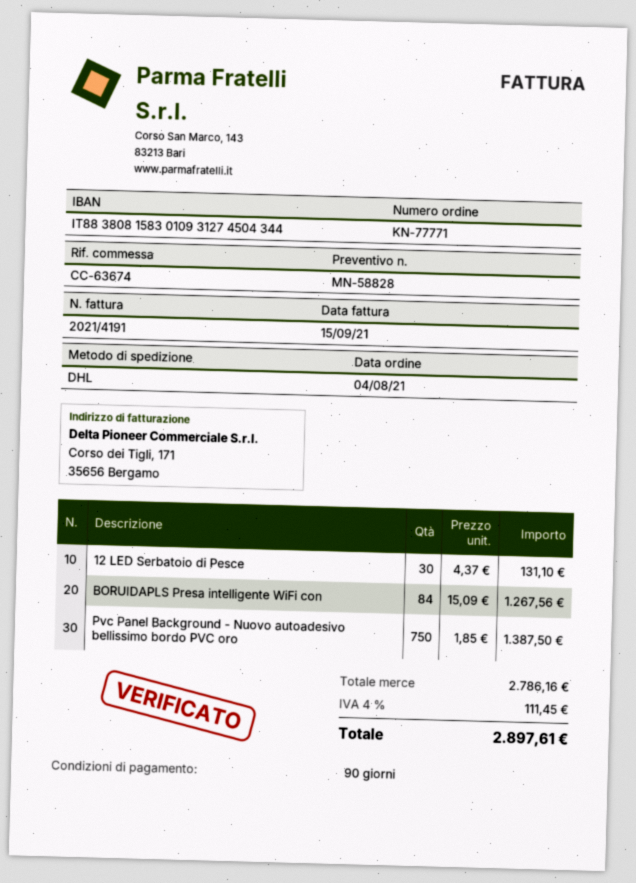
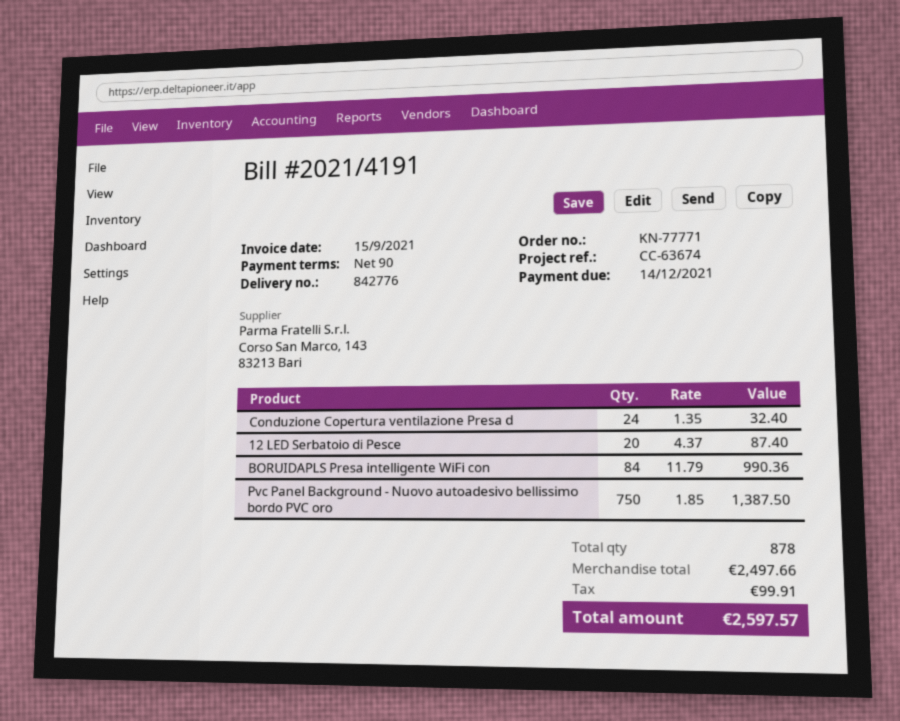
12 LED Serbatoio di Pesce: 30 x 4.37 = 131.10 -> 20 x 4.37 = 87.40
BORUIDAPLS Presa intelligente WiFi con: 84 x 15.09 = 1267.56 -> 84 x 11.79 = 990.36
Conduzione Copertura ventilazione Presa d: none -> 24 x 1.35 = 32.40
subtotal: 2786.16 -> 2497.66
tax: 111.45 -> 99.91
total: 2897.61 -> 2597.57

